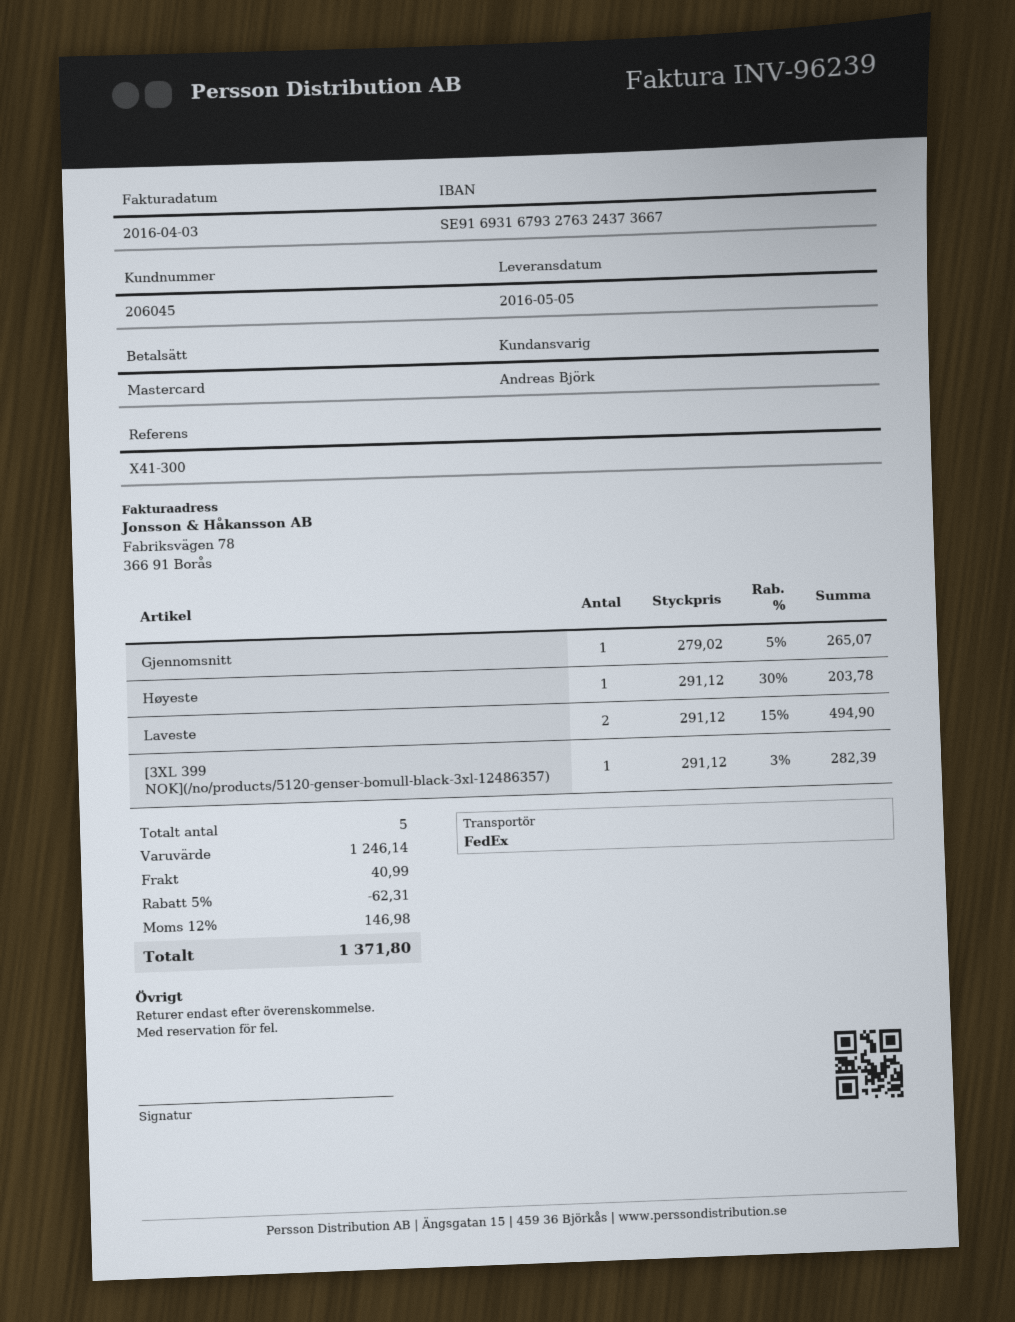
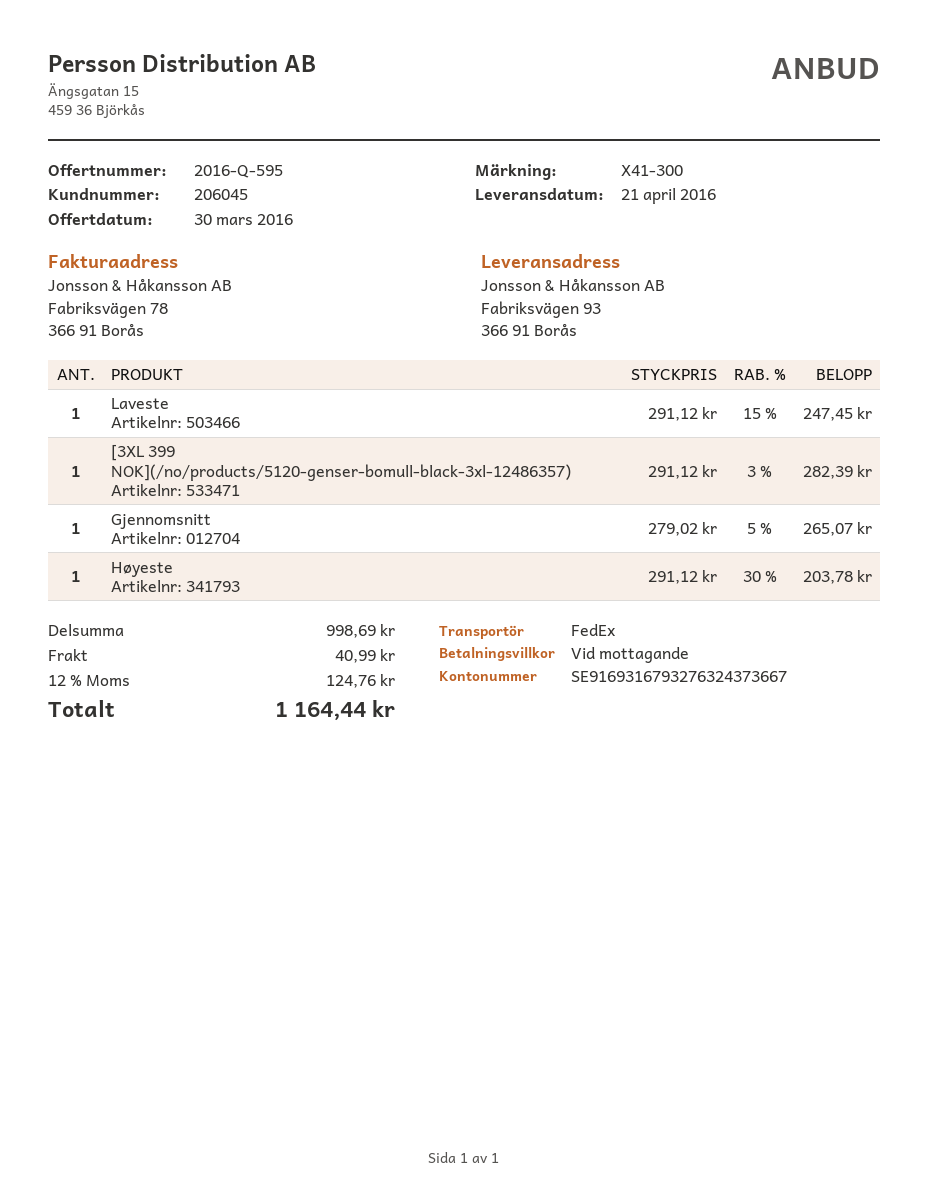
delivery date: 2016-05-05 -> 2016-04-21
Laveste: 2 x 291.12 - 15% = 494.90 -> 1 x 291.12 - 15% = 247.45
subtotal: 1246.14 -> 998.69
discount: 5% = 62.31 -> none
tax: 12% = 146.98 -> 12% = 124.76
total: 1371.80 -> 1164.44

